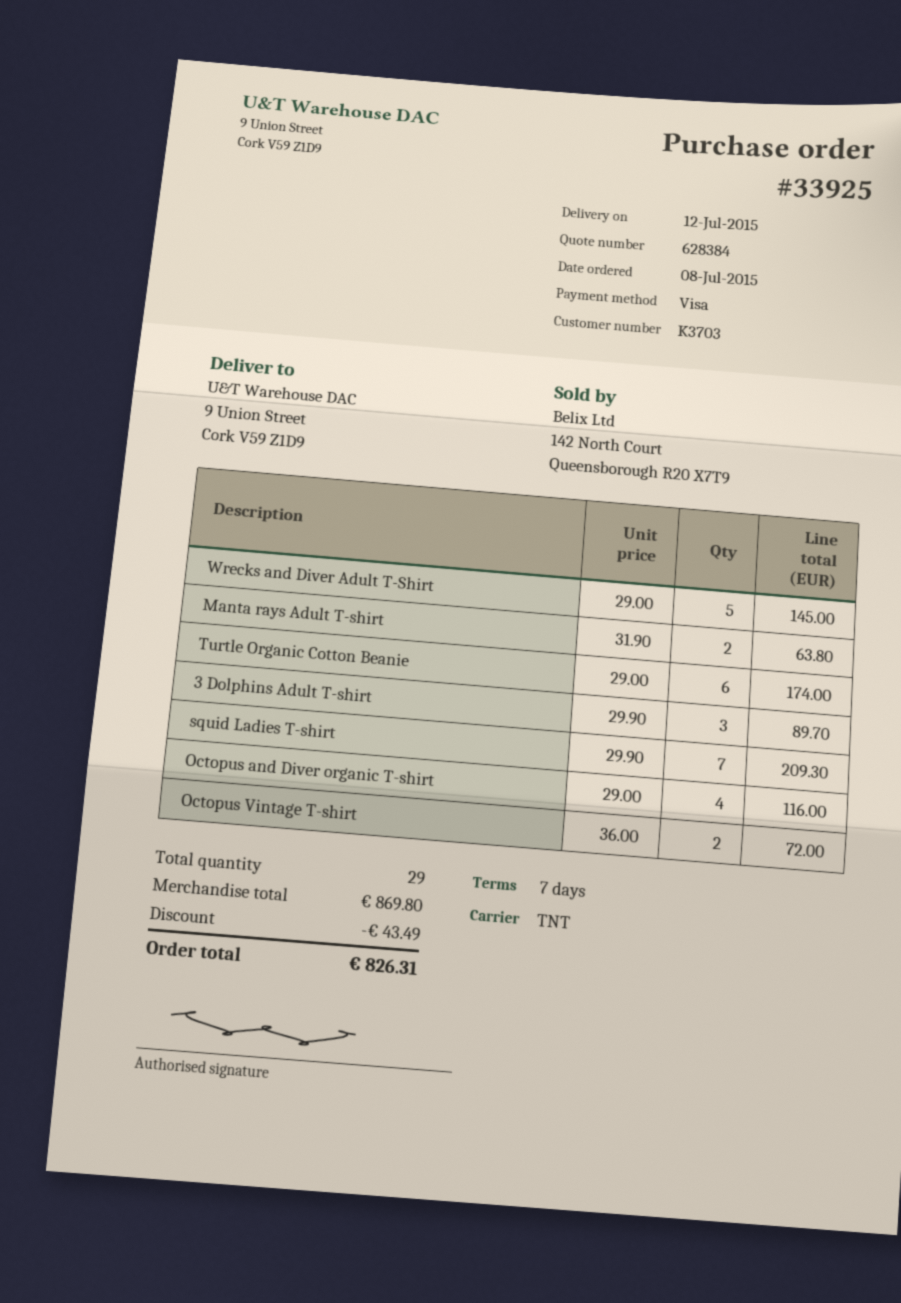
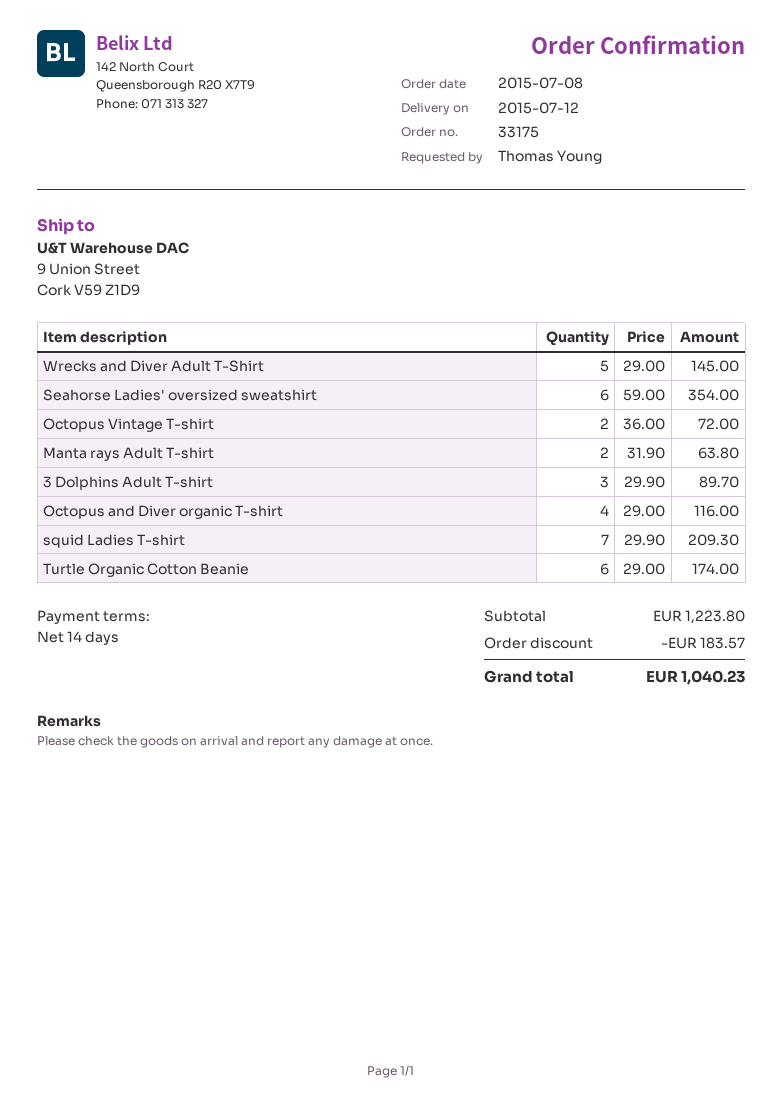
order number: 33925 -> 33175
payment terms: 7 days -> 14 days
Seahorse Ladies' oversized sweatshirt: none -> 6 x 59.00 = 354.00
subtotal: 869.80 -> 1223.80
discount: 43.49 -> 183.57
total: 826.31 -> 1040.23

